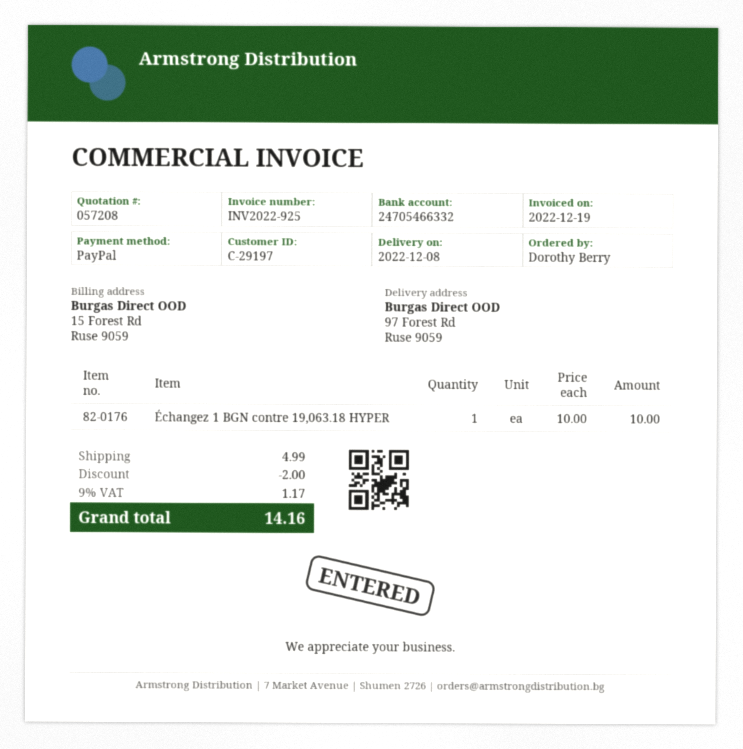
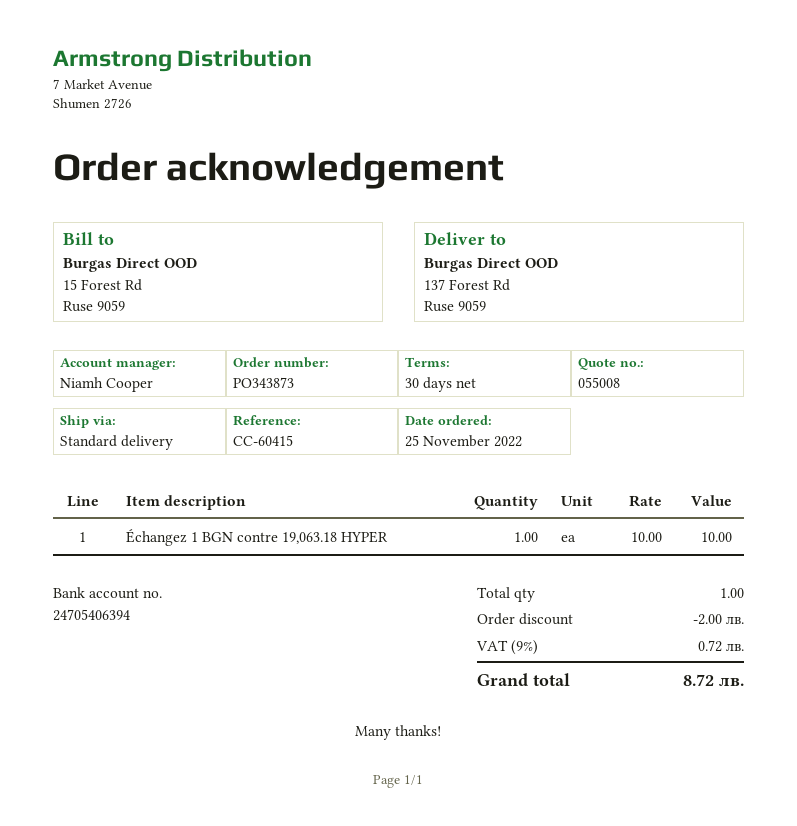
quote number: 057208 -> 055008
bank account: 24705466332 -> 24705406394
ship to: 97 Forest Rd, Ruse 9059 -> 137 Forest Rd, Ruse 9059
shipping: 4.99 -> none
tax: 9% = 1.17 -> 9% = 0.72
total: 14.16 -> 8.72

